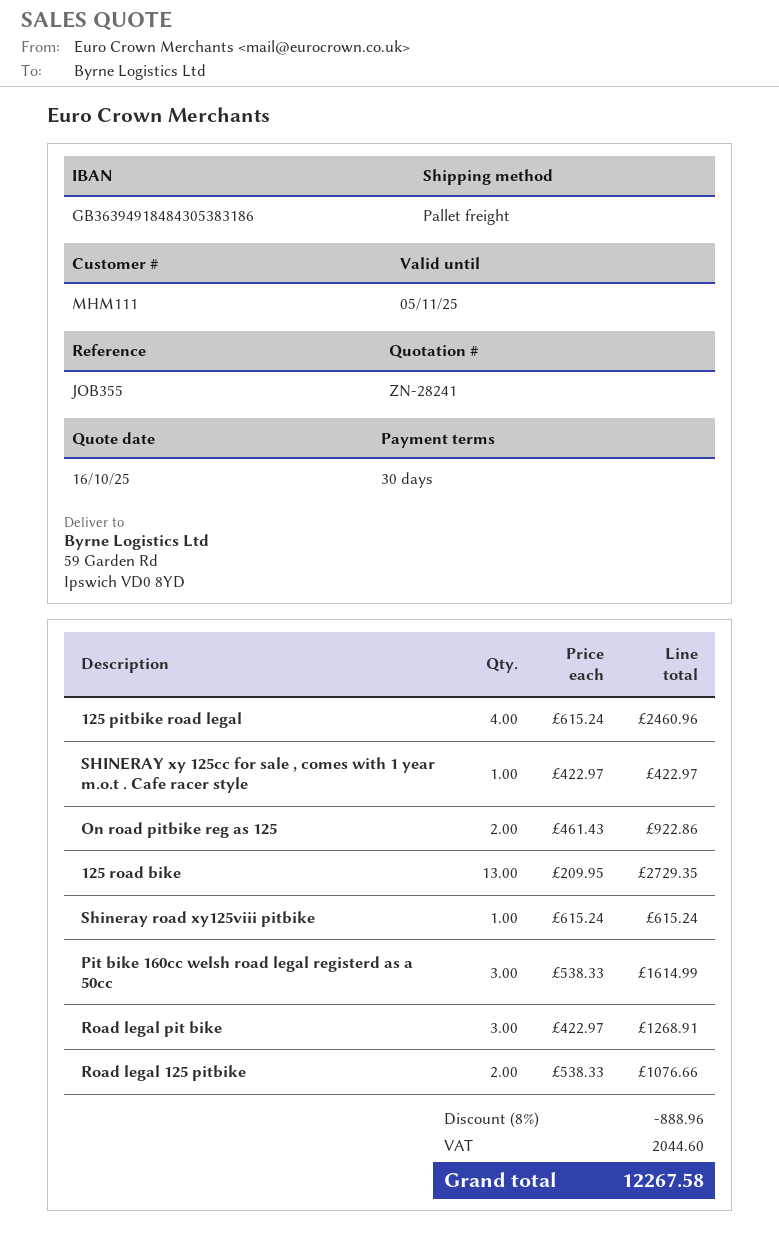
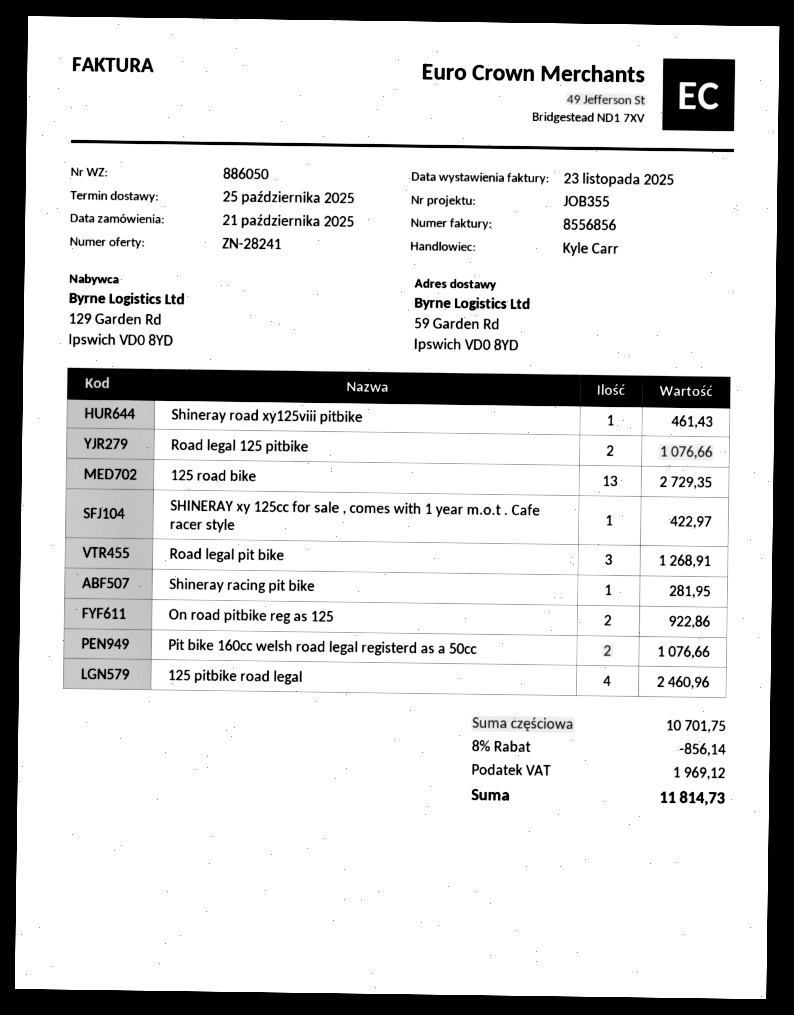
Shineray road xy125viii pitbike: 1 for 615.24 -> 1 for 461.43
Pit bike 160cc welsh road legal registerd as a 50cc: 3 for 1614.99 -> 2 for 1076.66
Shineray racing pit bike: none -> 1 for 281.95
discount: 8% = 888.96 -> 8% = 856.14
tax: 2044.60 -> 1969.12
total: 12267.58 -> 11814.73

